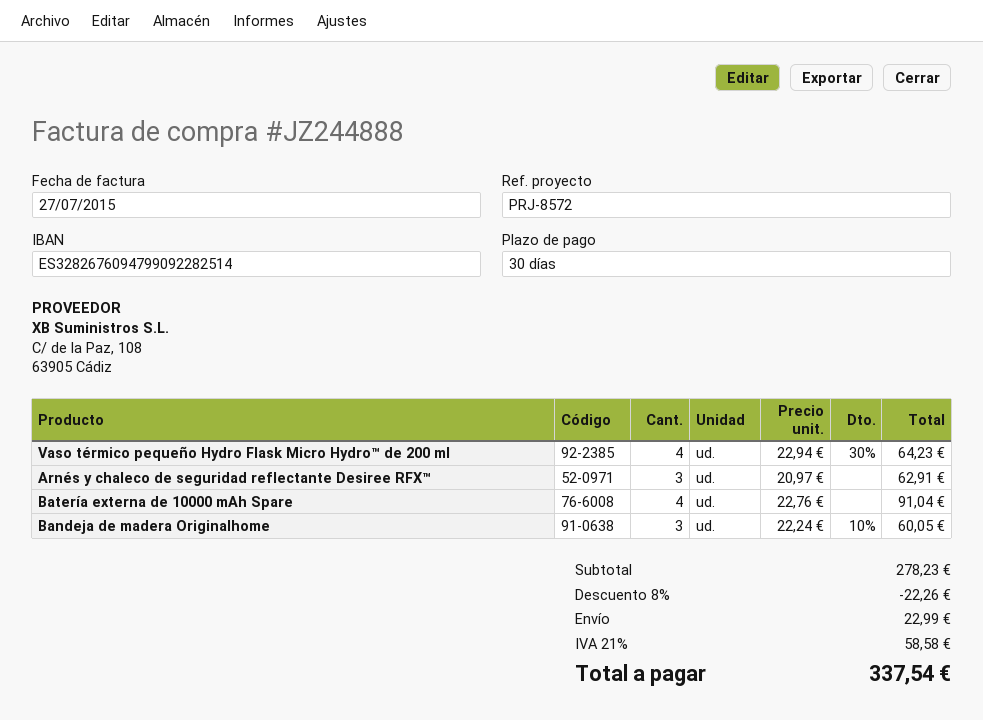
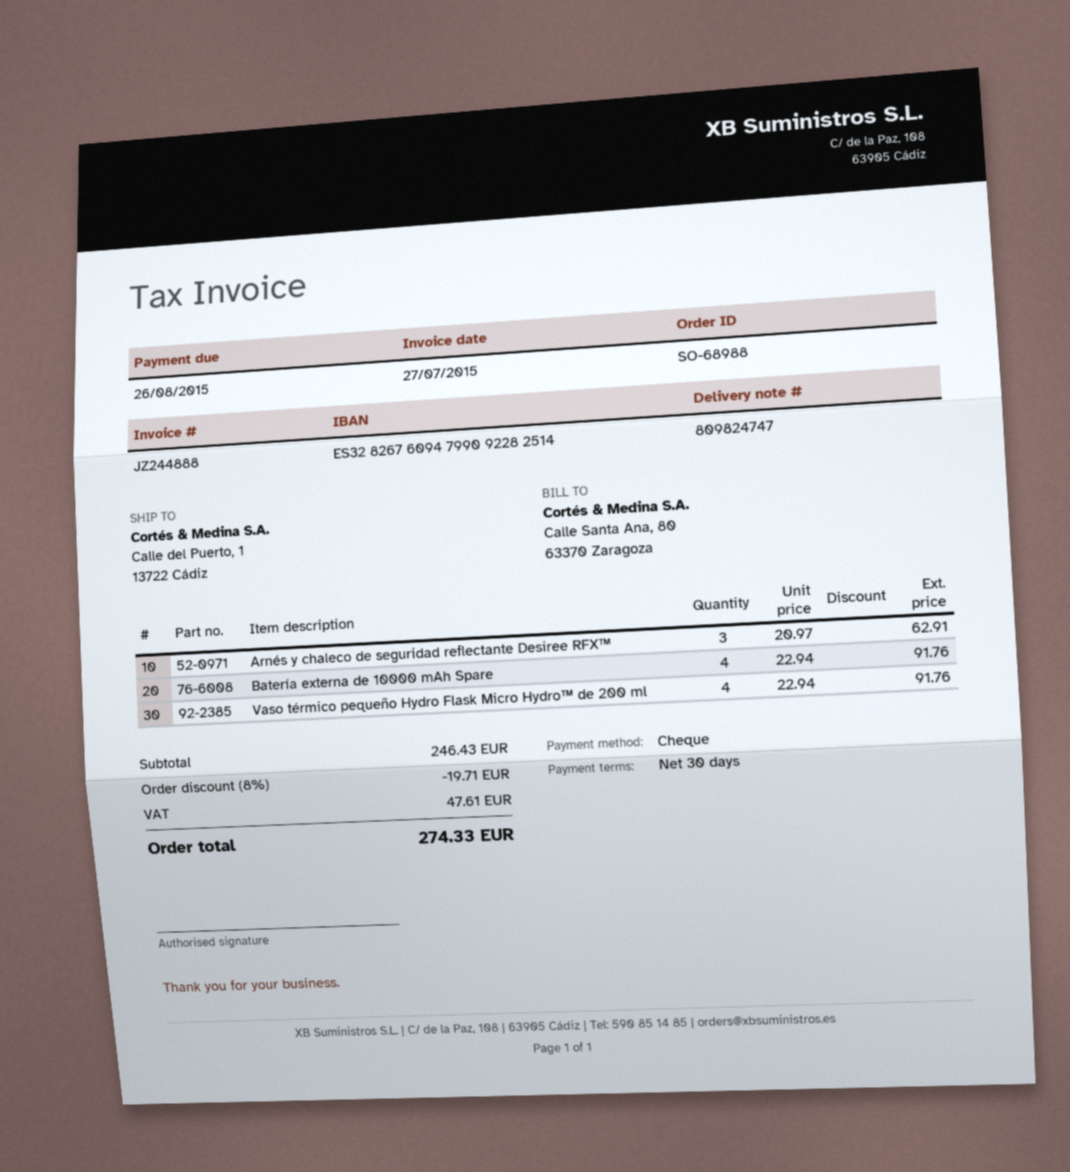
Vaso térmico pequeño Hydro Flask Micro Hydro™ de 200 ml: 4 x 22.94 - 30% = 64.23 -> 4 x 22.94 = 91.76
Batería externa de 10000 mAh Spare: 4 x 22.76 = 91.04 -> 4 x 22.94 = 91.76
Bandeja de madera Originalhome: 3 x 22.24 - 10% = 60.05 -> none
subtotal: 278.23 -> 246.43
discount: 8% = 22.26 -> 8% = 19.71
shipping: 22.99 -> none
tax: 58.58 -> 47.61
total: 337.54 -> 274.33

